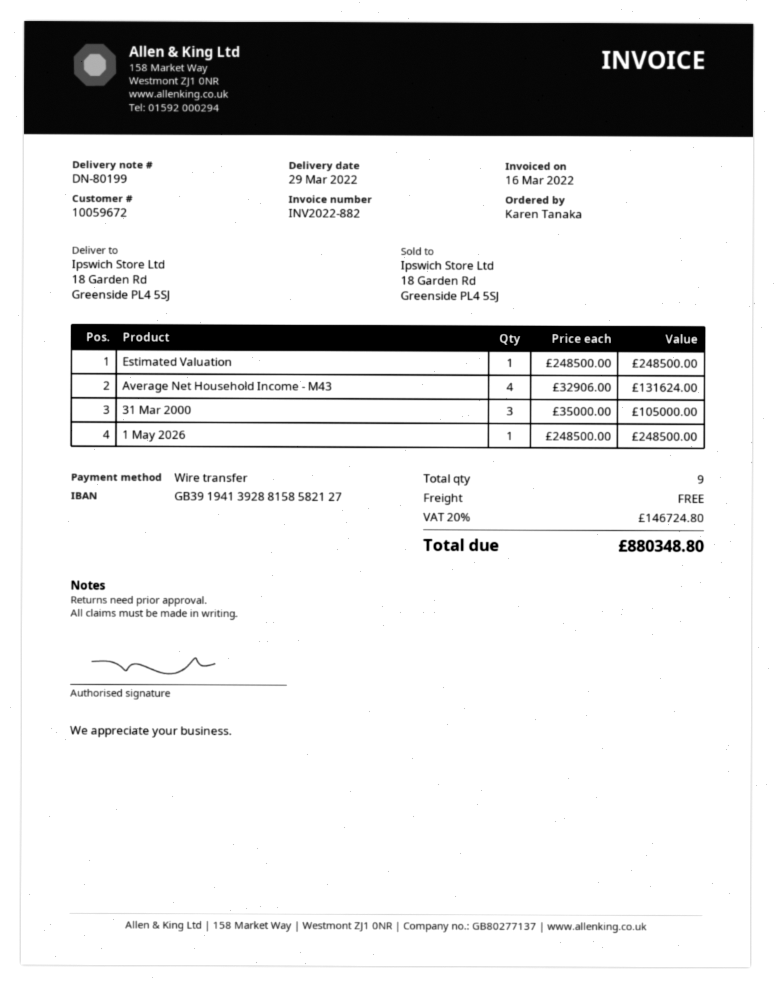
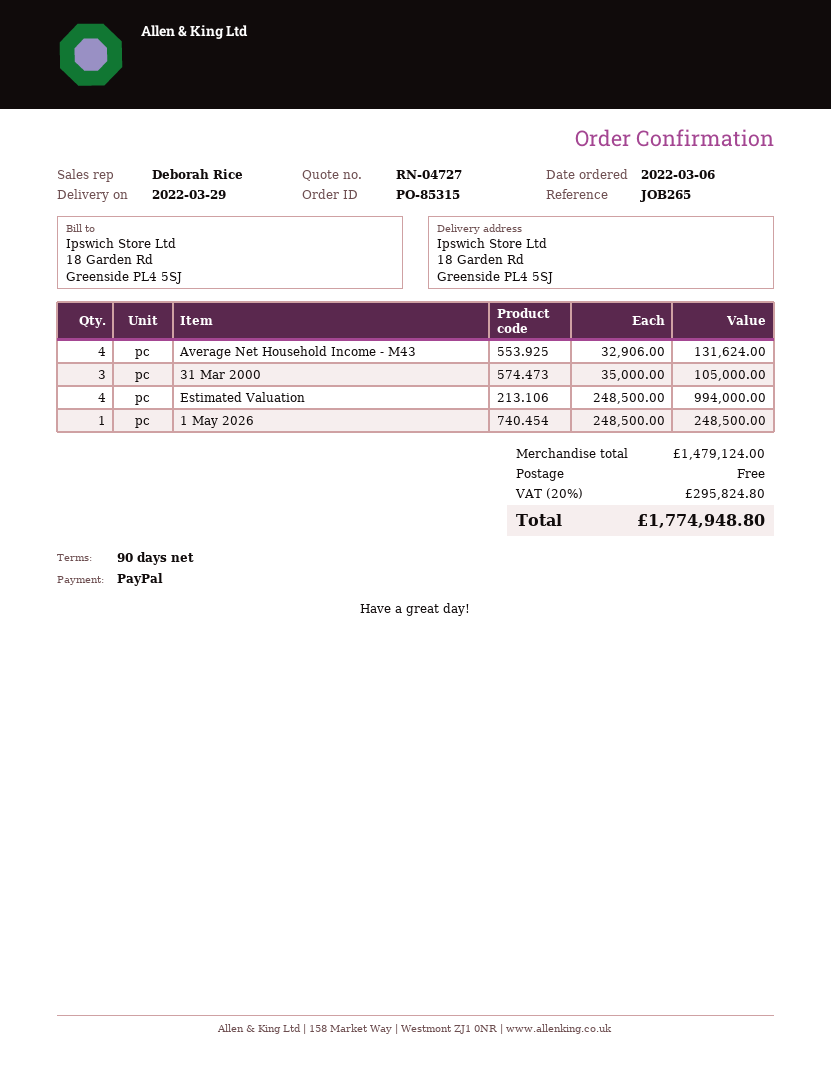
payment method: bank transfer -> PayPal
Estimated Valuation: 1 x 248500.00 = 248500.00 -> 4 x 248500.00 = 994000.00
tax: 20% = 146724.80 -> 20% = 295824.80
total: 880348.80 -> 1774948.80

